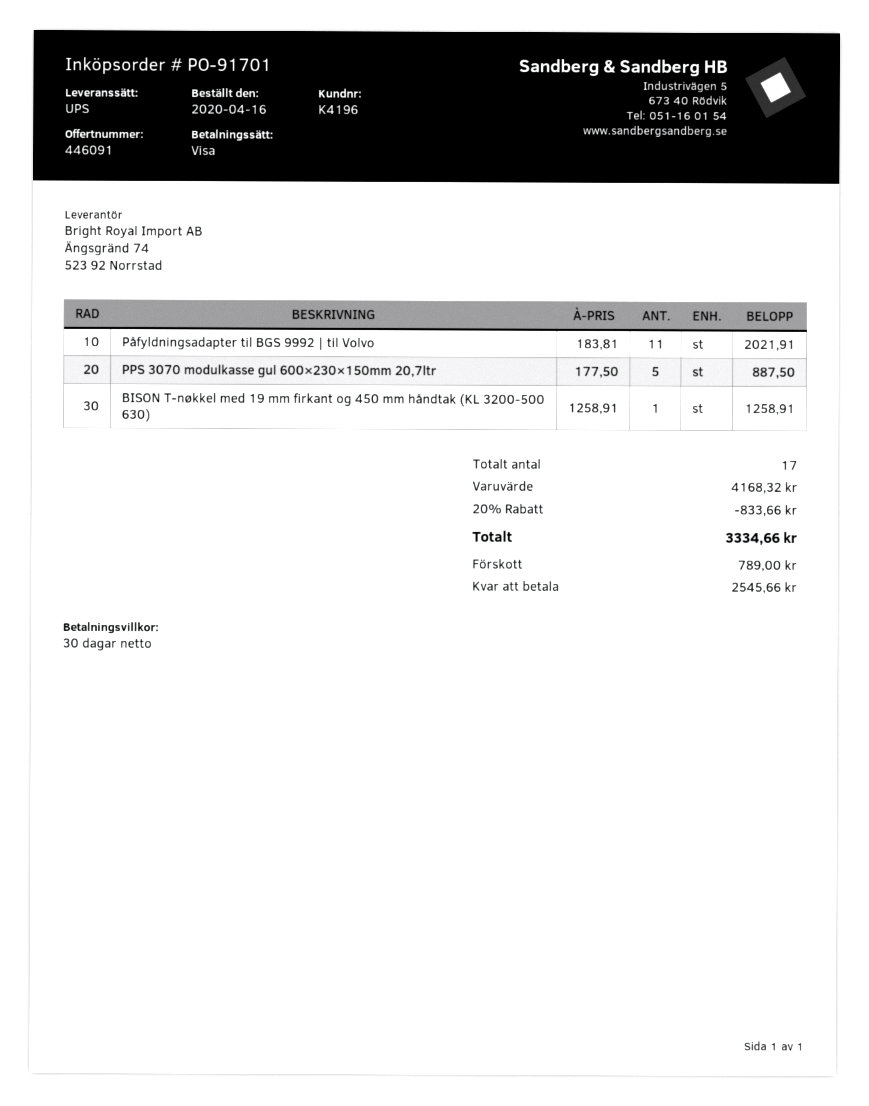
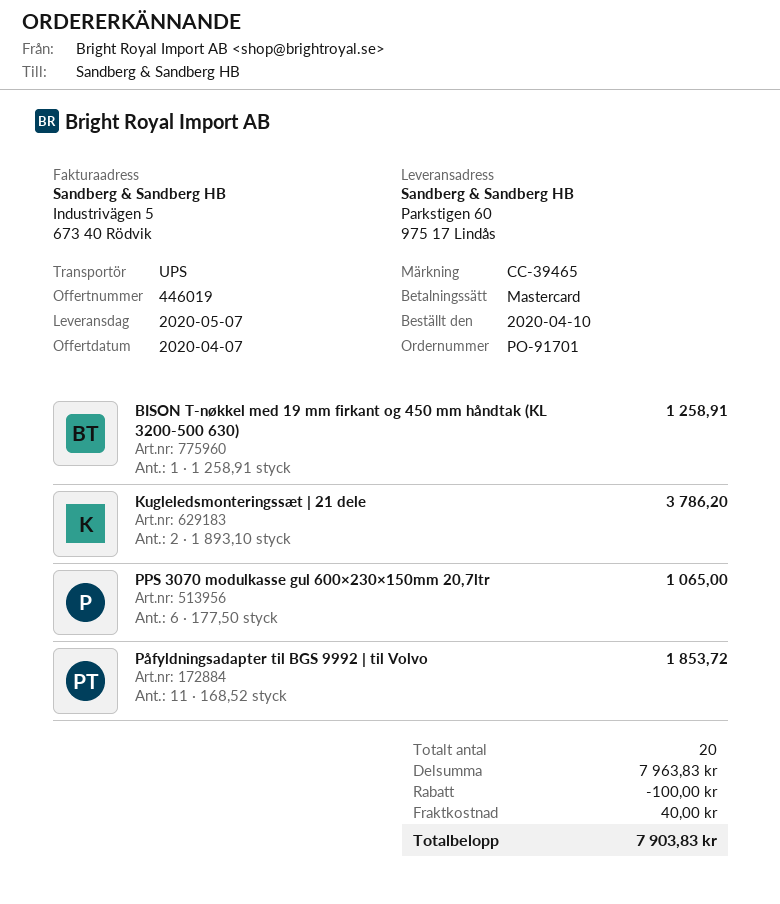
quote number: 446091 -> 446019
order date: 2020-04-16 -> 2020-04-10
payment method: Visa -> Mastercard
Påfyldningsadapter til BGS 9992 | til Volvo: 11 x 183.81 = 2021.91 -> 11 x 168.52 = 1853.72
PPS 3070 modulkasse gul 600×230×150mm 20,7ltr: 5 x 177.50 = 887.50 -> 6 x 177.50 = 1065.00
Kugleledsmonteringssæt | 21 dele: none -> 2 x 1893.10 = 3786.20
total quantity: 17 -> 20
subtotal: 4168.32 -> 7963.83
discount: 833.66 -> 100.00
shipping: none -> 40.00
total: 3334.66 -> 7903.83

